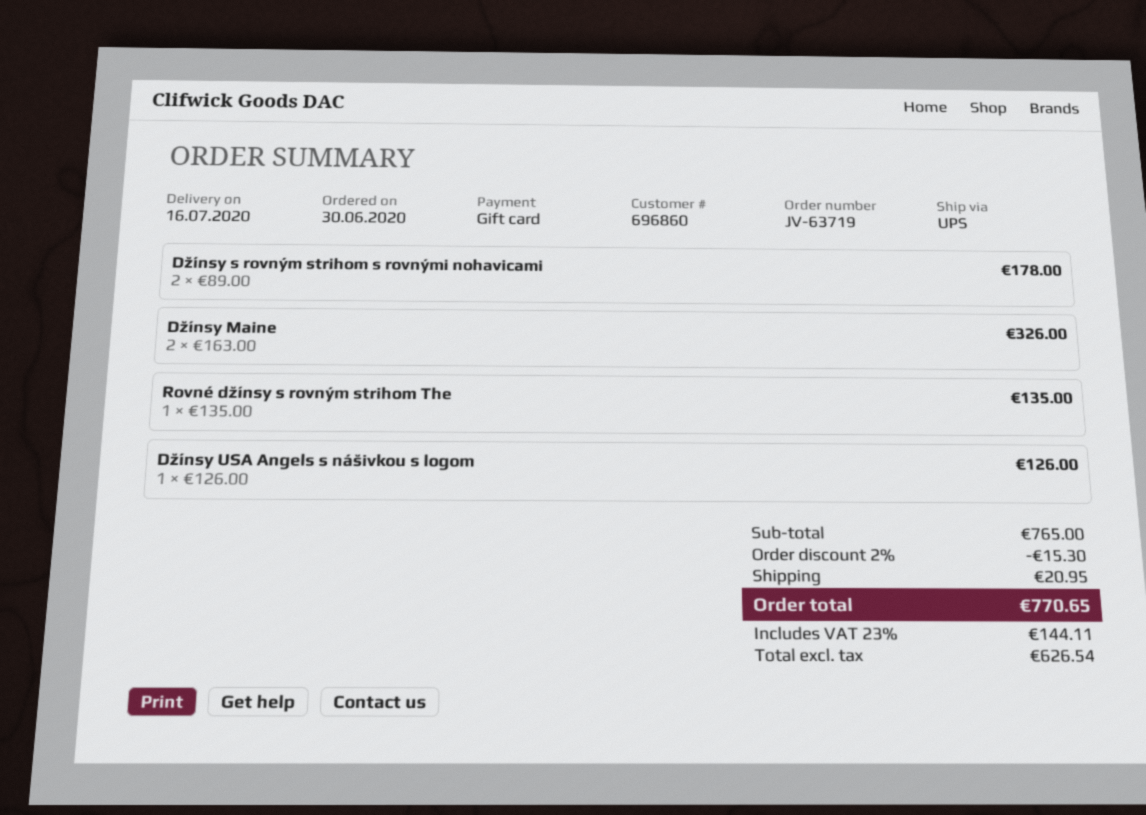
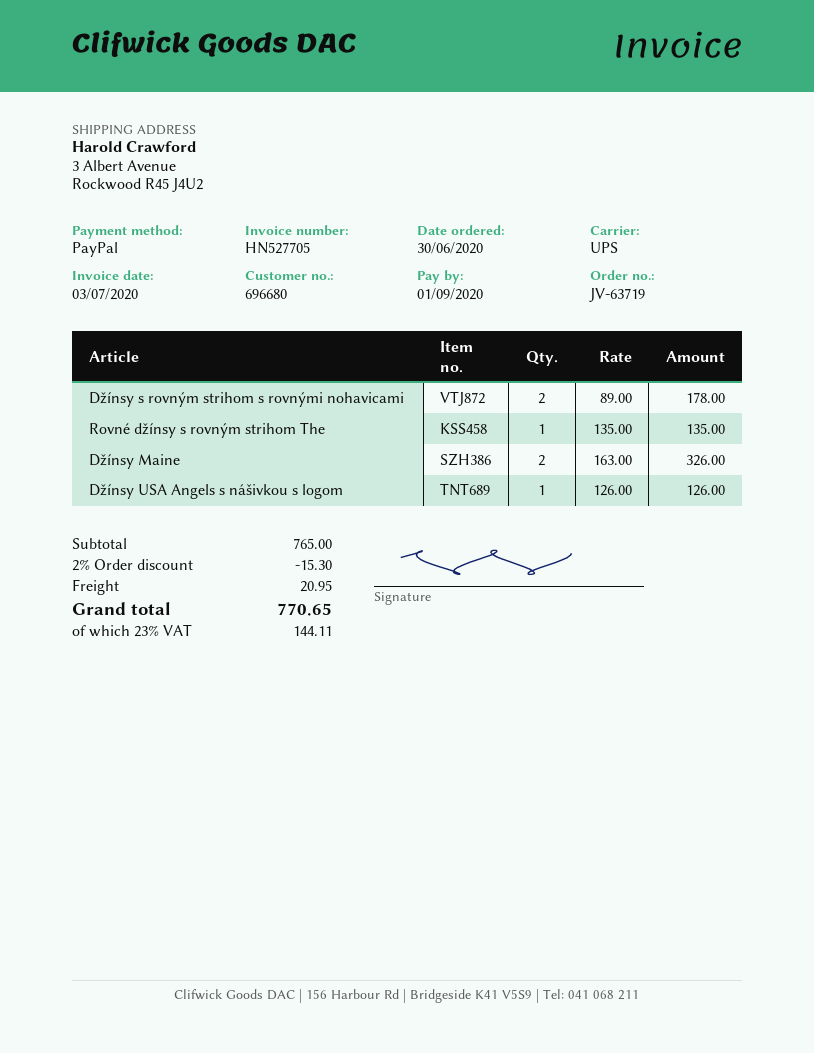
customer number: 696860 -> 696680
payment method: gift card -> PayPal

